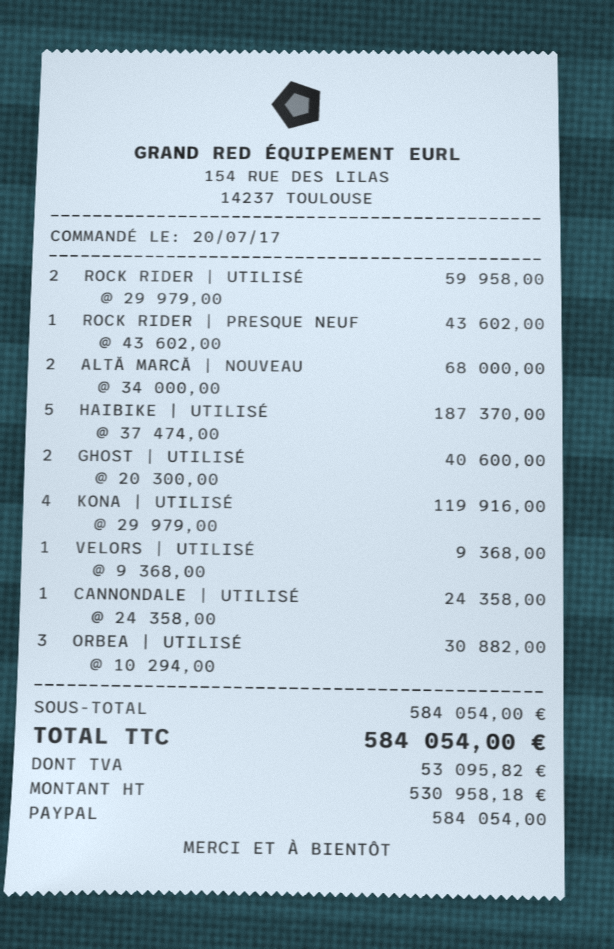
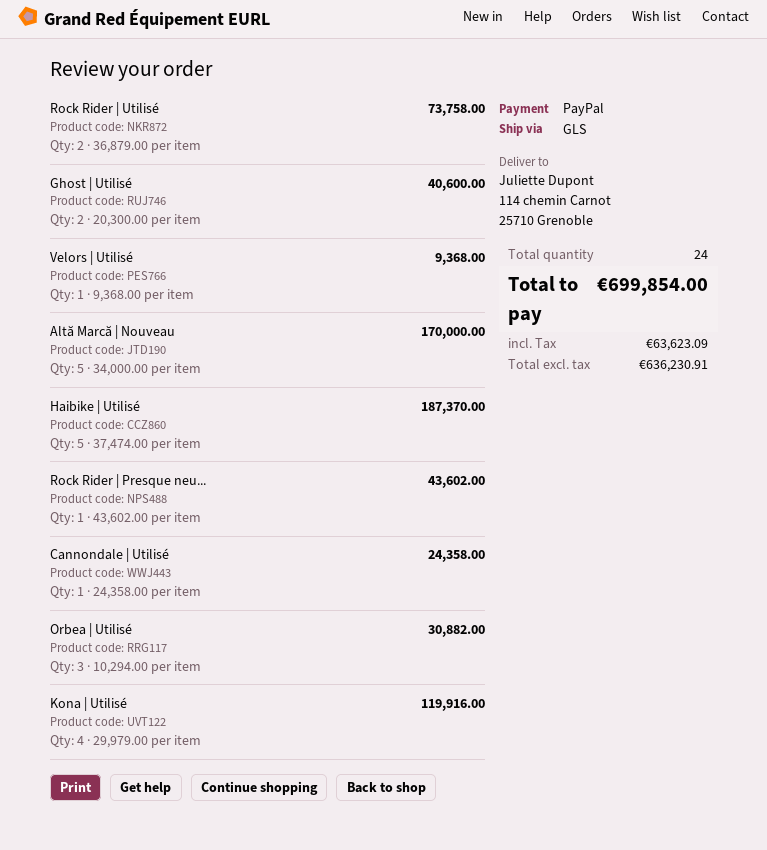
ROCK RIDER | UTILISÉ: 2 x 29979.00 = 59958.00 -> 2 x 36879.00 = 73758.00
ALTĂ MARCĂ | NOUVEAU: 2 x 34000.00 = 68000.00 -> 5 x 34000.00 = 170000.00
net: 530958.18 -> 636230.91
tax: 53095.82 -> 63623.09
total: 584054.00 -> 699854.00

